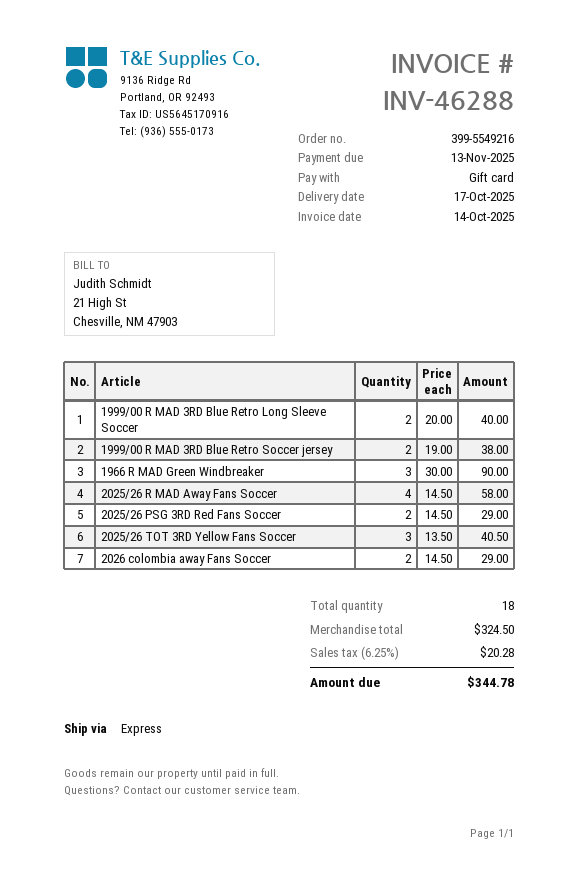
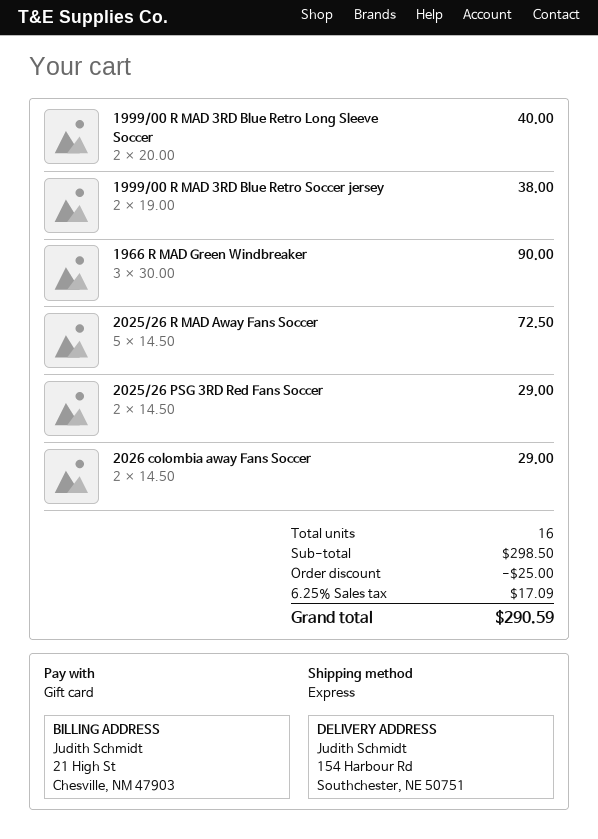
2025/26 R MAD Away Fans Soccer: 4 x 14.50 = 58.00 -> 5 x 14.50 = 72.50
2025/26 TOT 3RD Yellow Fans Soccer: 3 x 13.50 = 40.50 -> none
total quantity: 18 -> 16
subtotal: 324.50 -> 298.50
discount: none -> 25.00
tax: 6.25% = 20.28 -> 6.25% = 17.09
total: 344.78 -> 290.59

